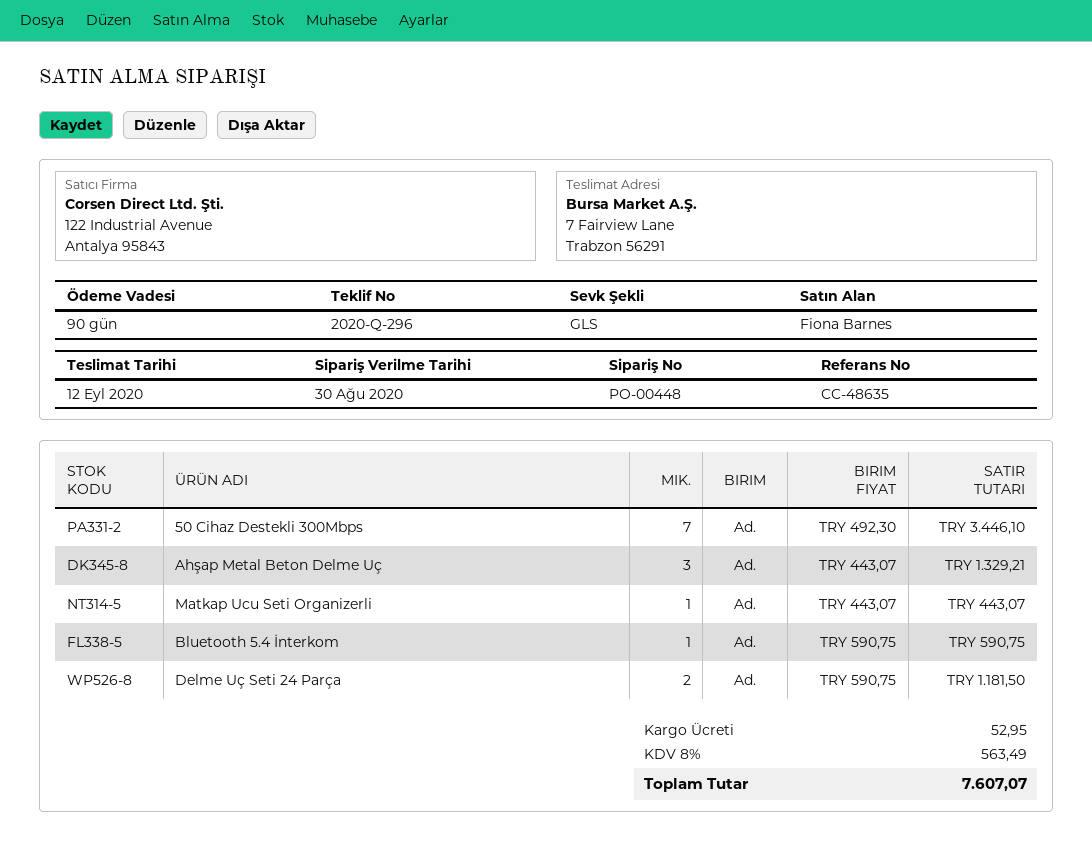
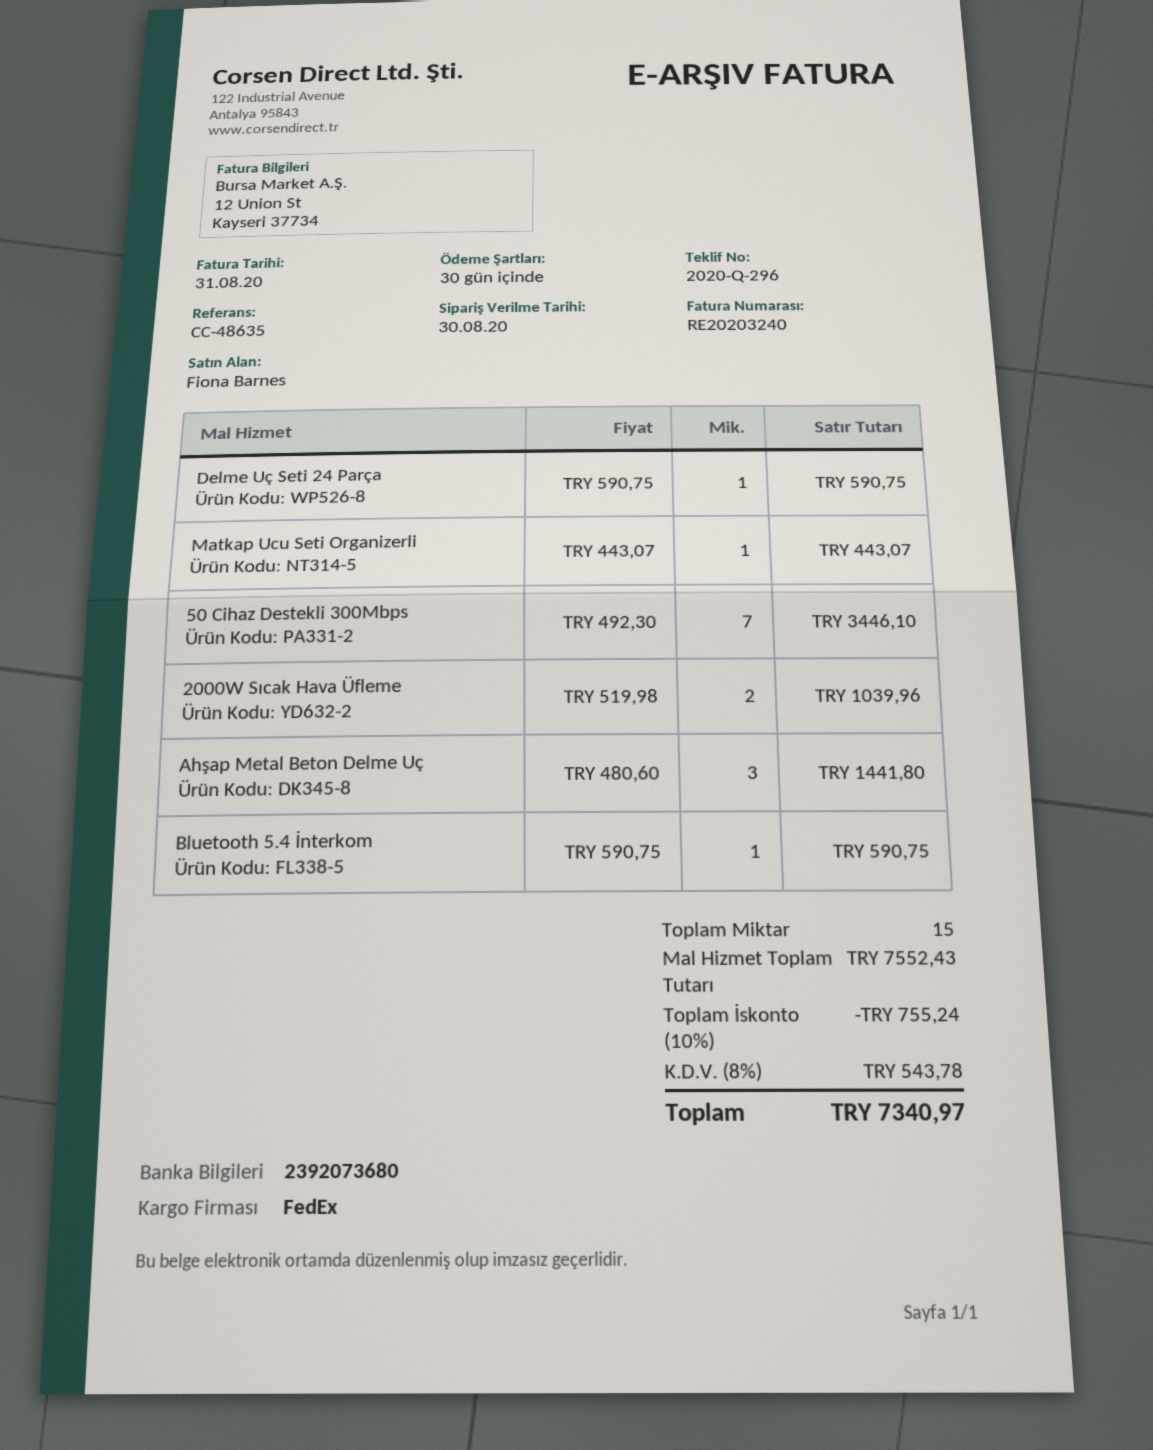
payment terms: 90 days -> 30 days
shipping method: GLS -> FedEx
Ahşap Metal Beton Delme Uç: 3 x 443.07 = 1329.21 -> 3 x 480.60 = 1441.80
Delme Uç Seti 24 Parça: 2 x 590.75 = 1181.50 -> 1 x 590.75 = 590.75
2000W Sıcak Hava Üfleme: none -> 2 x 519.98 = 1039.96
discount: none -> 10% = 755.24
shipping: 52.95 -> none
tax: 8% = 563.49 -> 8% = 543.78
total: 7607.07 -> 7340.97

